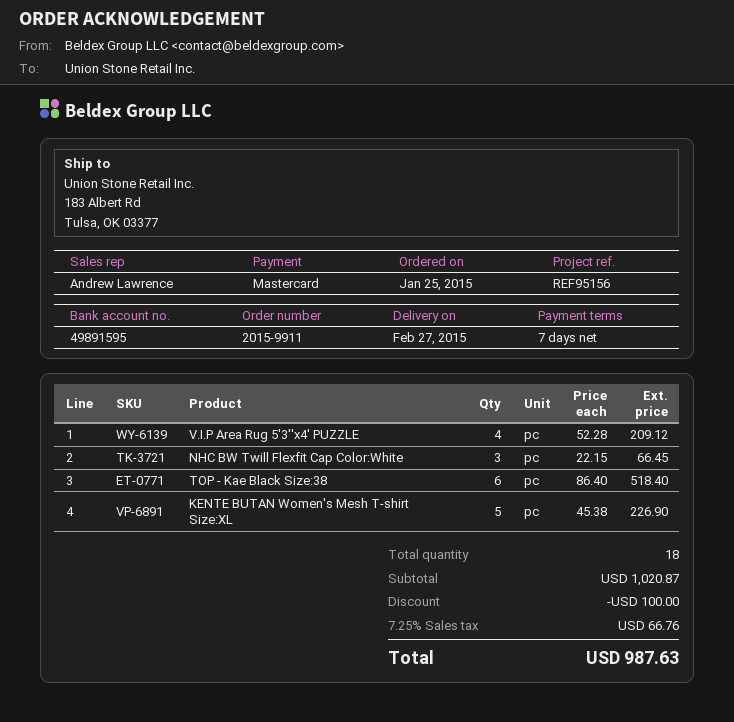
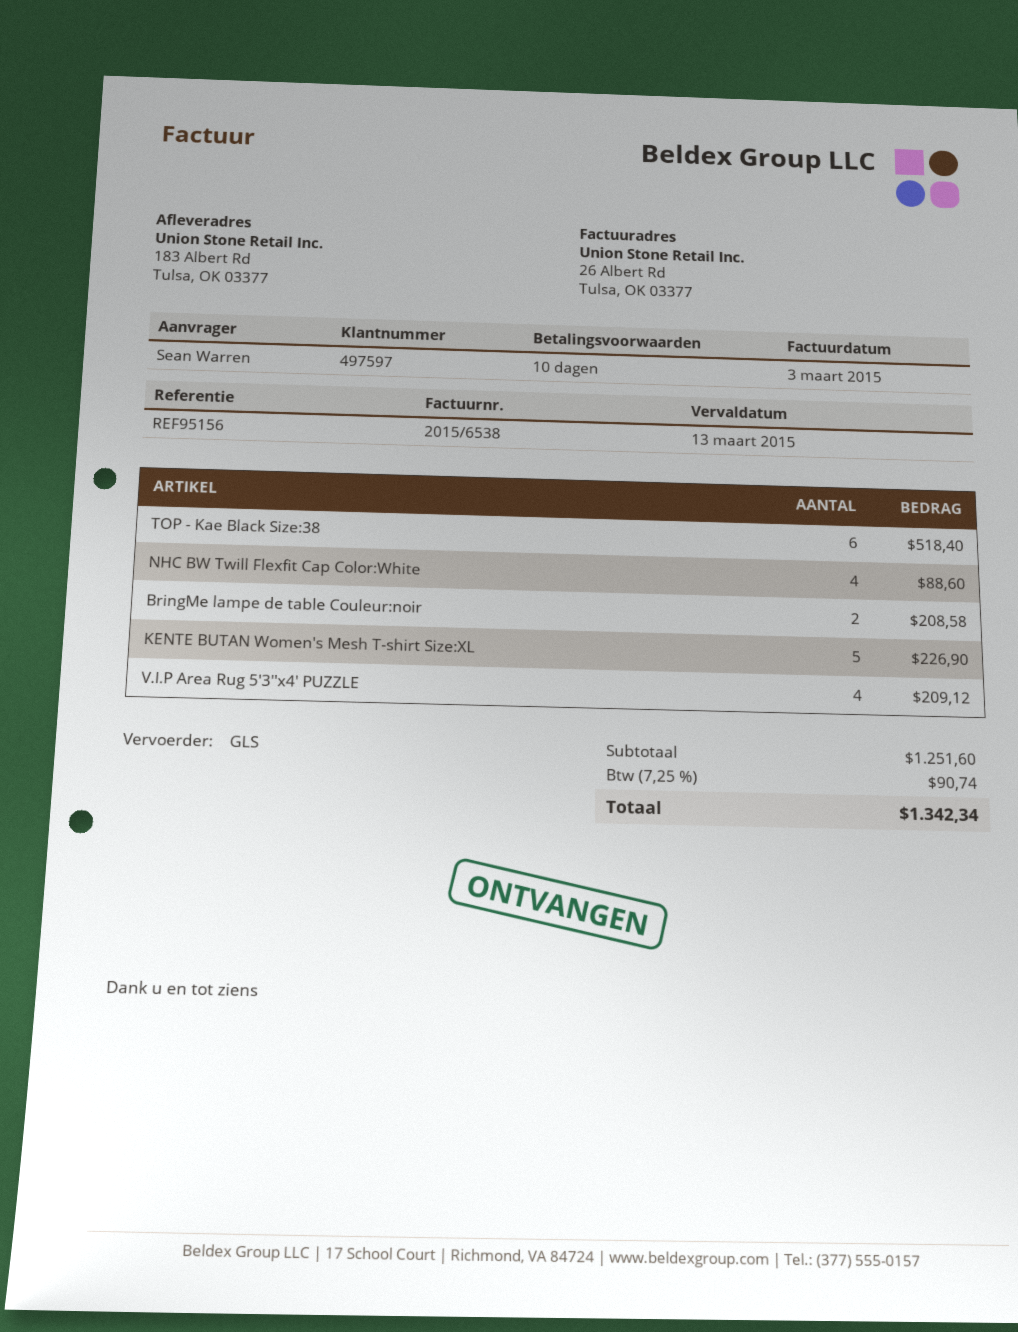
payment terms: 7 days -> 10 days
NHC BW Twill Flexfit Cap Color:White: 3 for 66.45 -> 4 for 88.60
BringMe lampe de table Couleur:noir: none -> 2 for 208.58
subtotal: 1020.87 -> 1251.60
discount: 100.00 -> none
tax: 7.25% = 66.76 -> 7.25% = 90.74
total: 987.63 -> 1342.34

